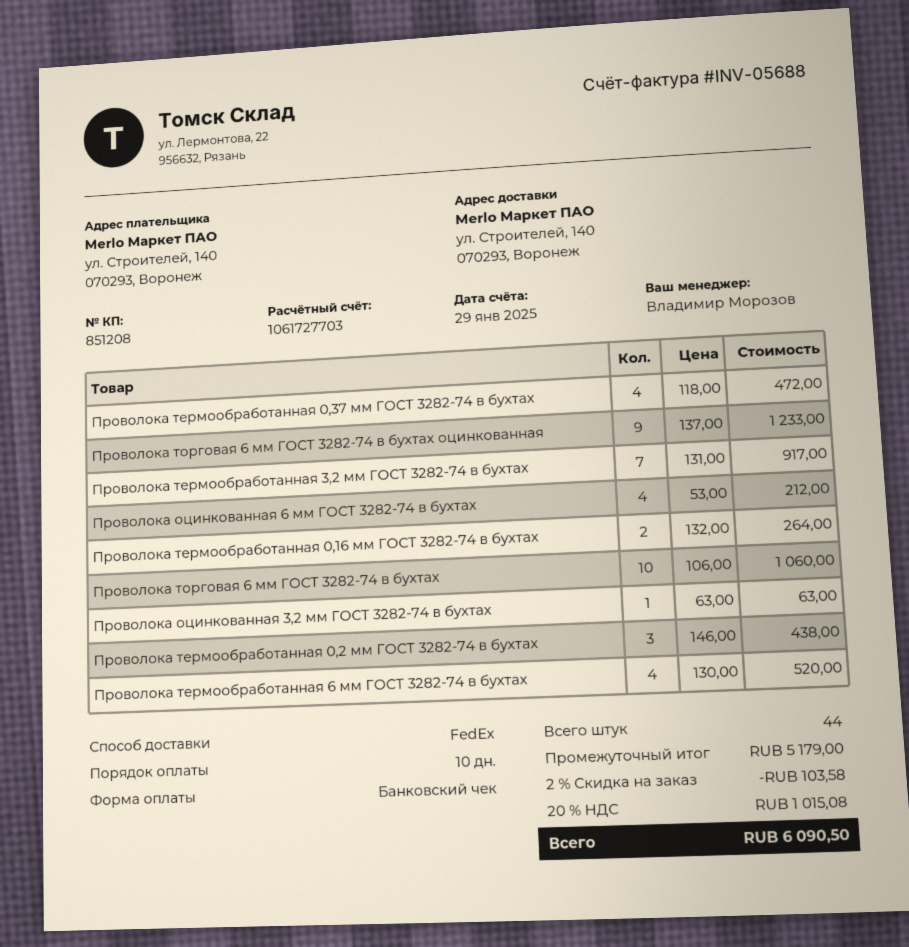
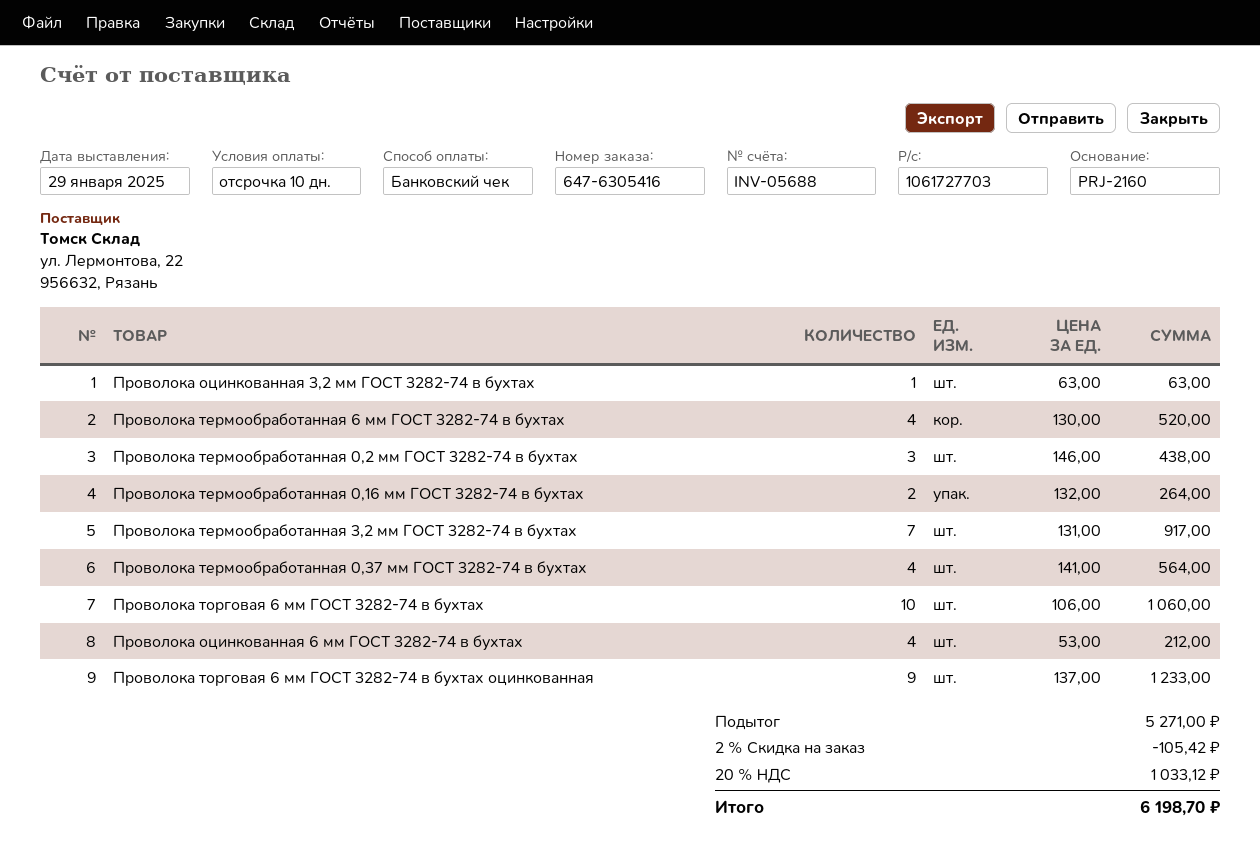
Проволока термообработанная 0,37 мм ГОСТ 3282-74 в бухтах: 4 x 118.00 = 472.00 -> 4 x 141.00 = 564.00
subtotal: 5179.00 -> 5271.00
discount: 2% = 103.58 -> 2% = 105.42
tax: 20% = 1015.08 -> 20% = 1033.12
total: 6090.50 -> 6198.70

